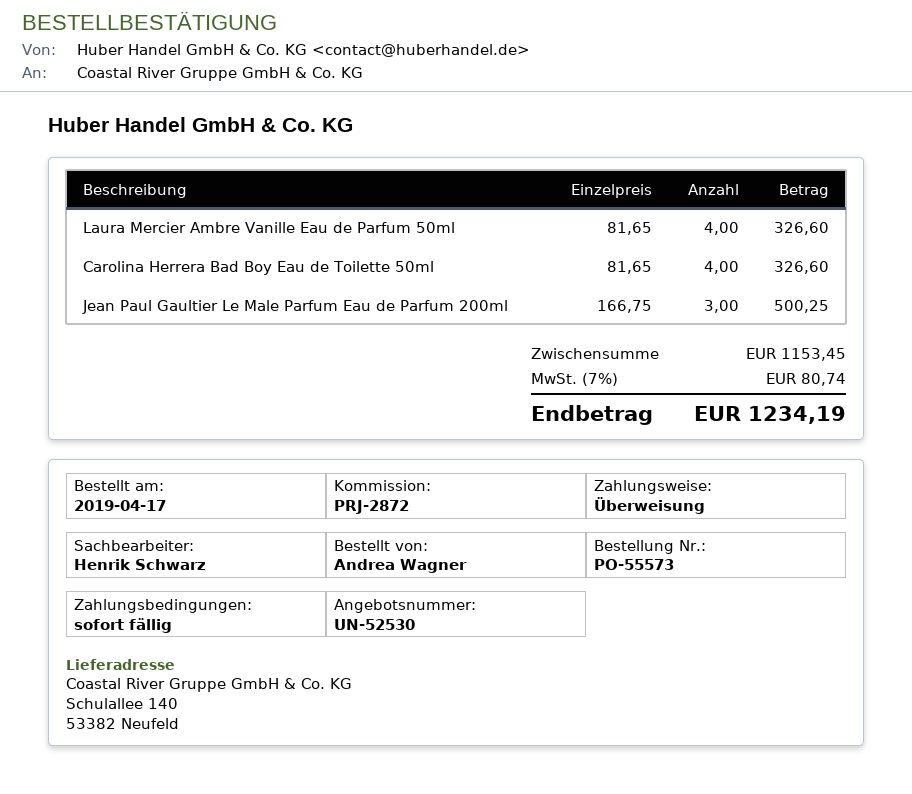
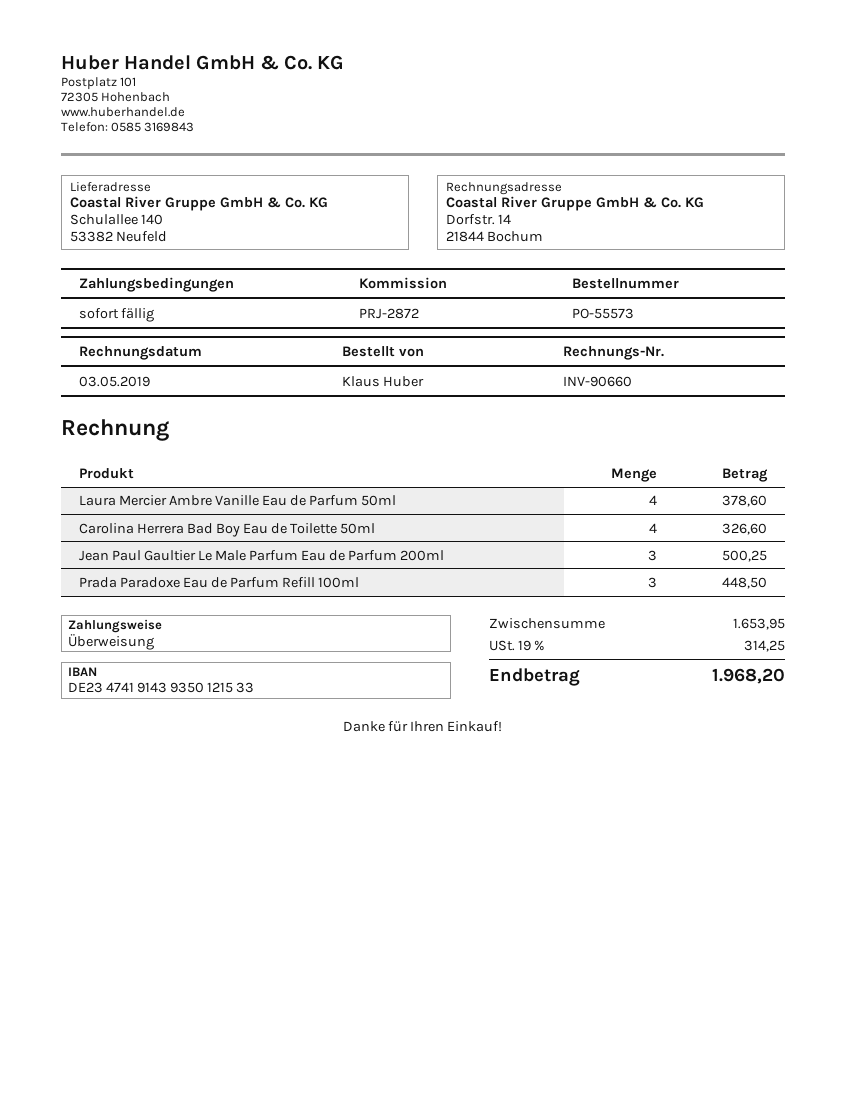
ordered by: Andrea Wagner -> Klaus Huber
Laura Mercier Ambre Vanille Eau de Parfum 50ml: 4 for 326.60 -> 4 for 378.60
Prada Paradoxe Eau de Parfum Refill 100ml: none -> 3 for 448.50
subtotal: 1153.45 -> 1653.95
tax: 7% = 80.74 -> 19% = 314.25
total: 1234.19 -> 1968.20

